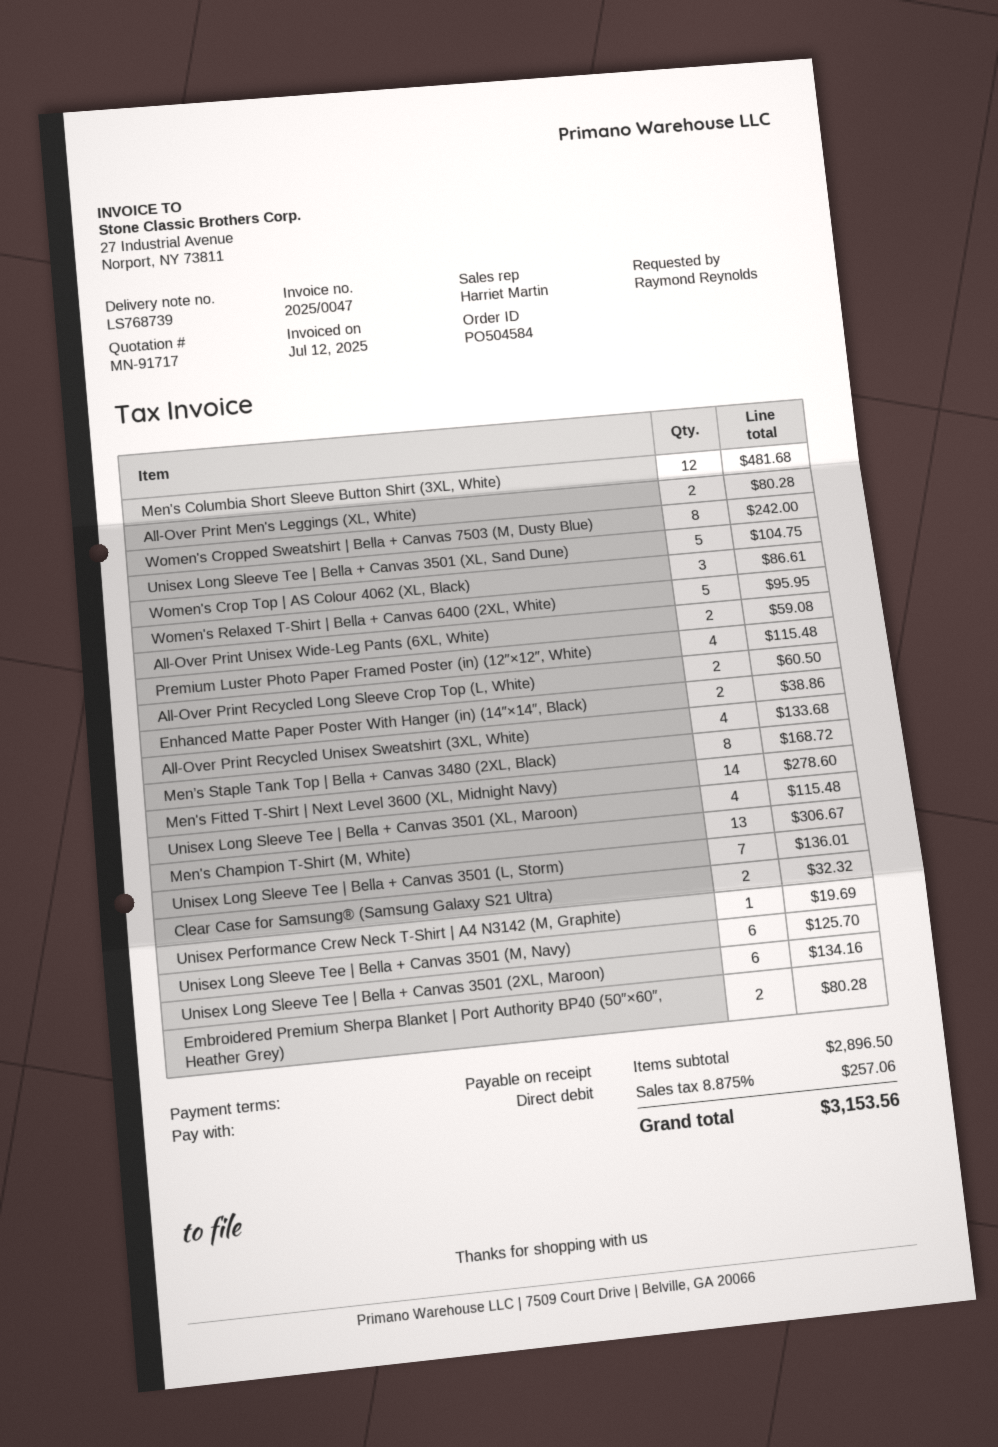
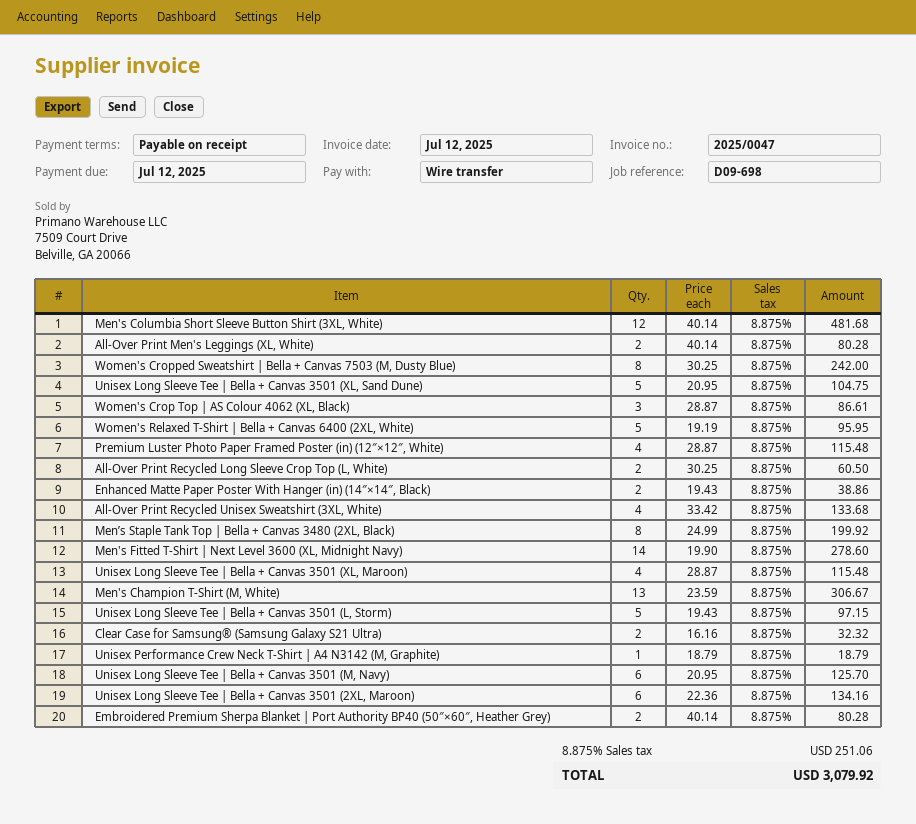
payment method: direct debit -> bank transfer
All-Over Print Unisex Wide-Leg Pants (6XL, White): 2 for 59.08 -> none
Men’s Staple Tank Top | Bella + Canvas 3480 (2XL, Black): 8 for 168.72 -> 8 for 199.92
Unisex Long Sleeve Tee | Bella + Canvas 3501 (L, Storm): 7 for 136.01 -> 5 for 97.15
Unisex Performance Crew Neck T-Shirt | A4 N3142 (M, Graphite): 1 for 19.69 -> 1 for 18.79
tax: 8.875% = 257.06 -> 8.875% = 251.06
total: 3153.56 -> 3079.92

